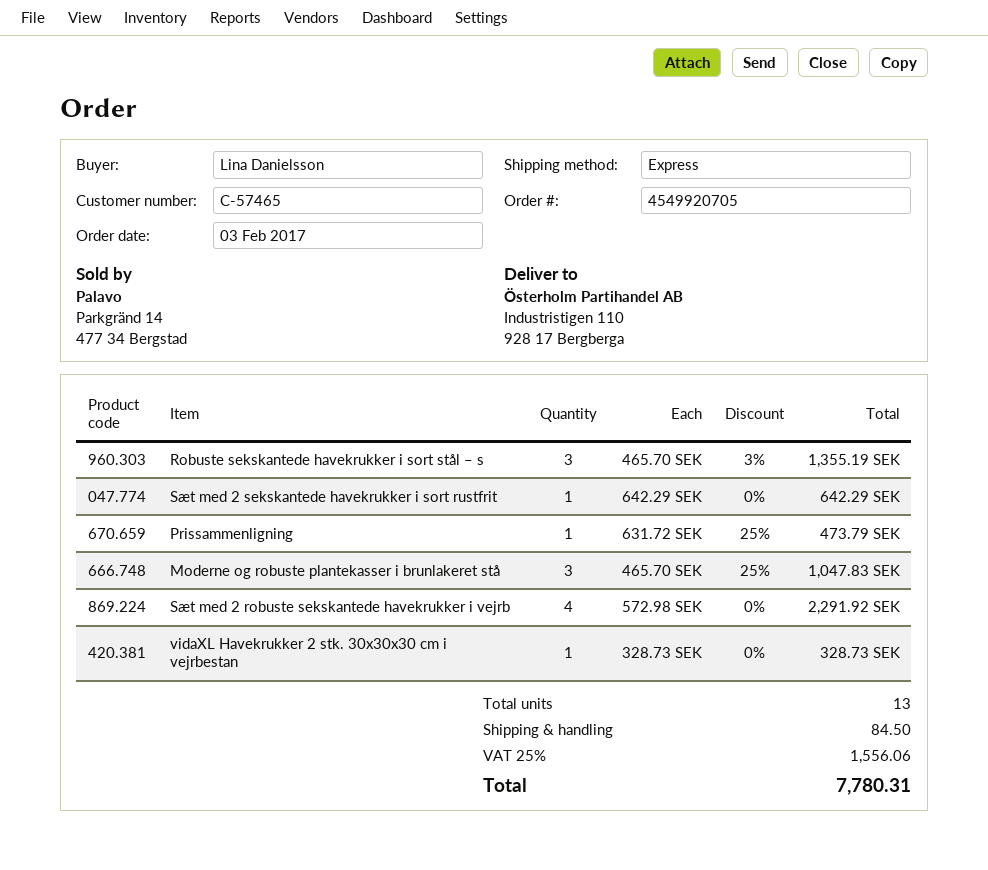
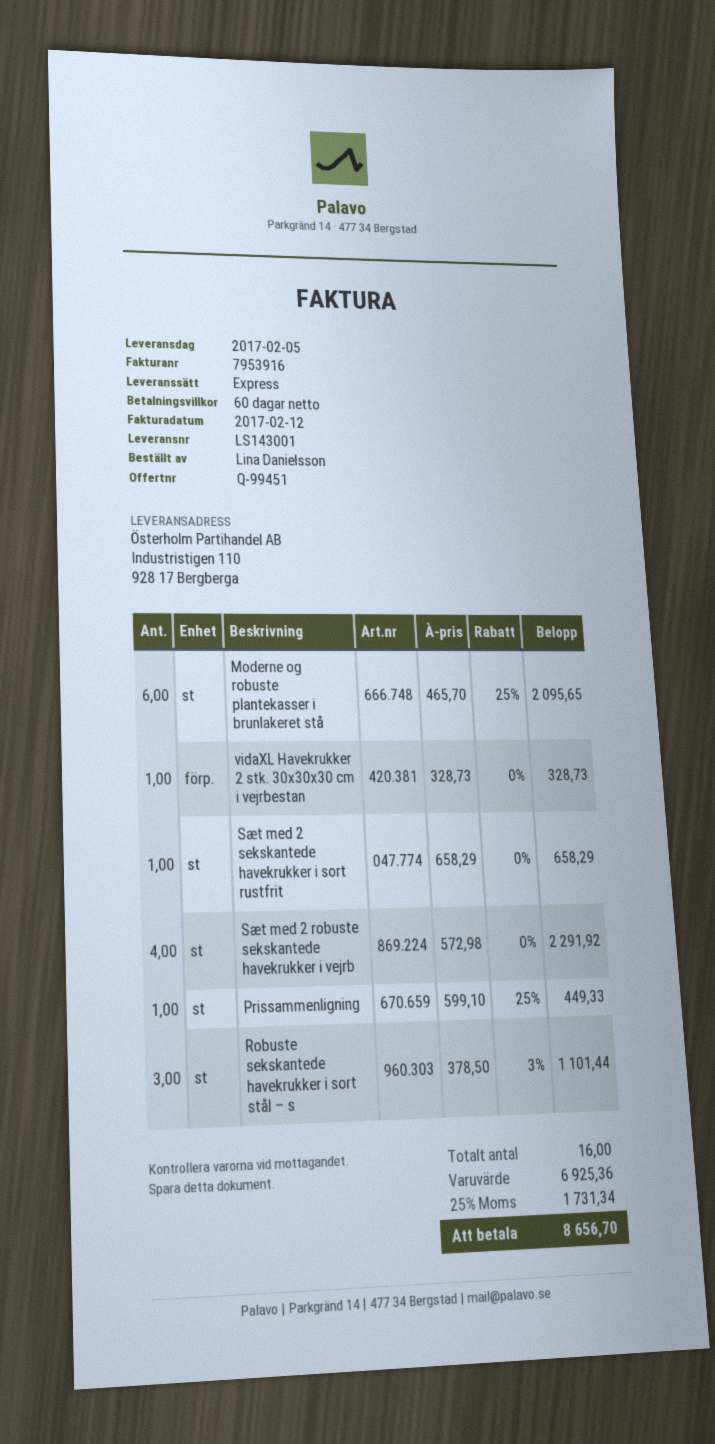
Robuste sekskantede havekrukker i sort stål – s: 3 x 465.70 - 3% = 1355.19 -> 3 x 378.50 - 3% = 1101.44
Sæt med 2 sekskantede havekrukker i sort rustfrit: 1 x 642.29 = 642.29 -> 1 x 658.29 = 658.29
Prissammenligning: 1 x 631.72 - 25% = 473.79 -> 1 x 599.10 - 25% = 449.33
Moderne og robuste plantekasser i brunlakeret stå: 3 x 465.70 - 25% = 1047.83 -> 6 x 465.70 - 25% = 2095.65
total quantity: 13 -> 16
shipping: 84.50 -> none
tax: 25% = 1556.06 -> 25% = 1731.34
total: 7780.31 -> 8656.70

